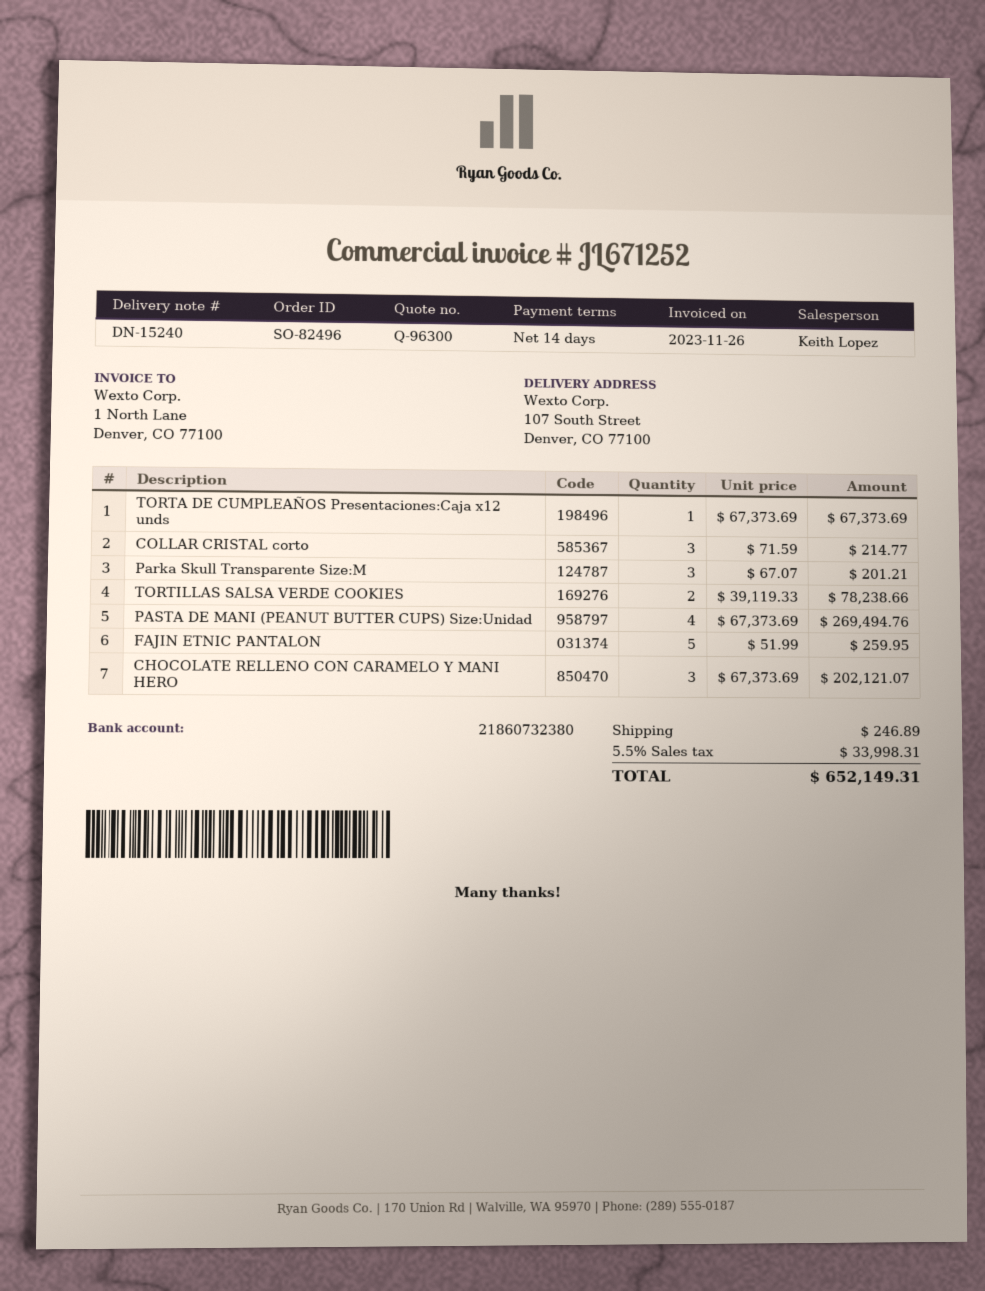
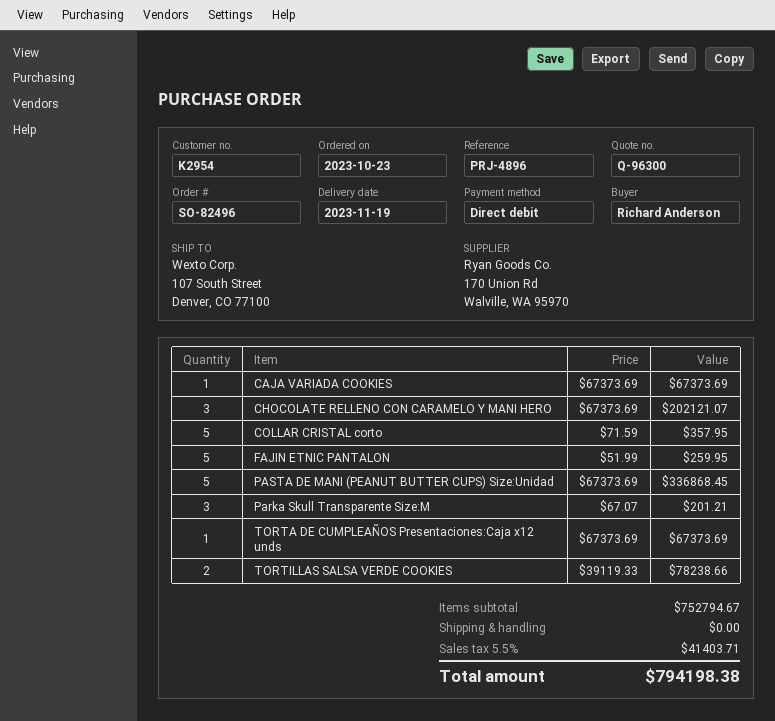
COLLAR CRISTAL corto: 3 x 71.59 = 214.77 -> 5 x 71.59 = 357.95
PASTA DE MANI (PEANUT BUTTER CUPS) Size:Unidad: 4 x 67373.69 = 269494.76 -> 5 x 67373.69 = 336868.45
CAJA VARIADA COOKIES: none -> 1 x 67373.69 = 67373.69
shipping: 246.89 -> 0.00
tax: 5.5% = 33998.31 -> 5.5% = 41403.71
total: 652149.31 -> 794198.38

